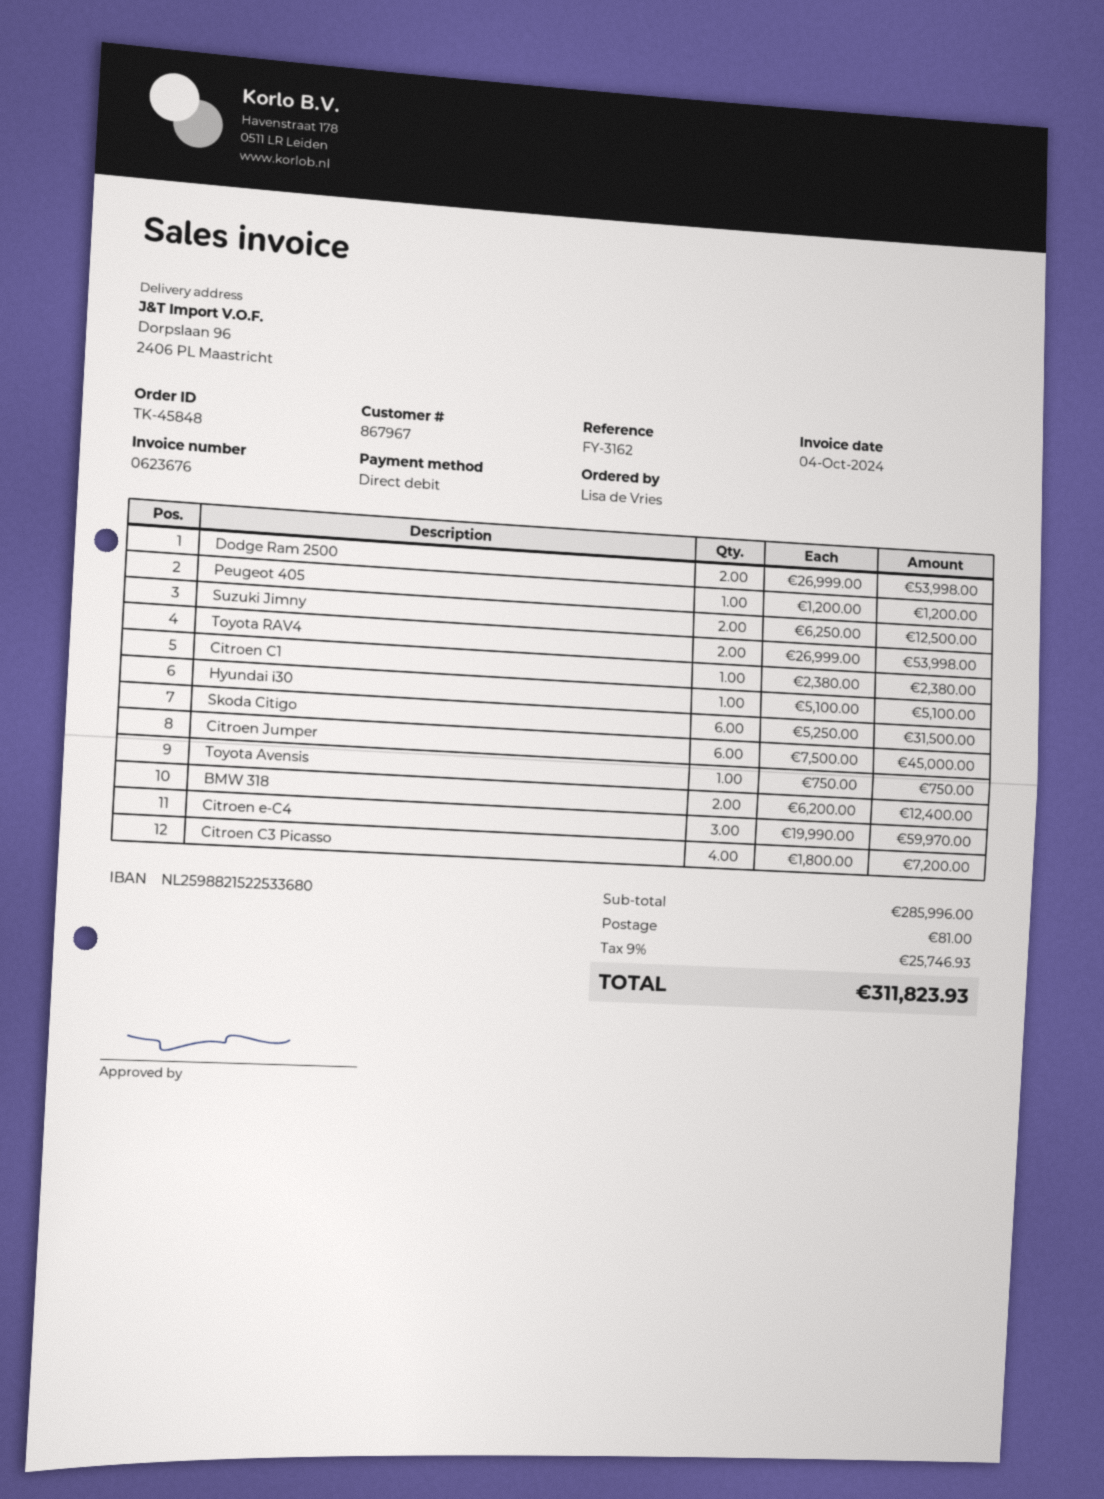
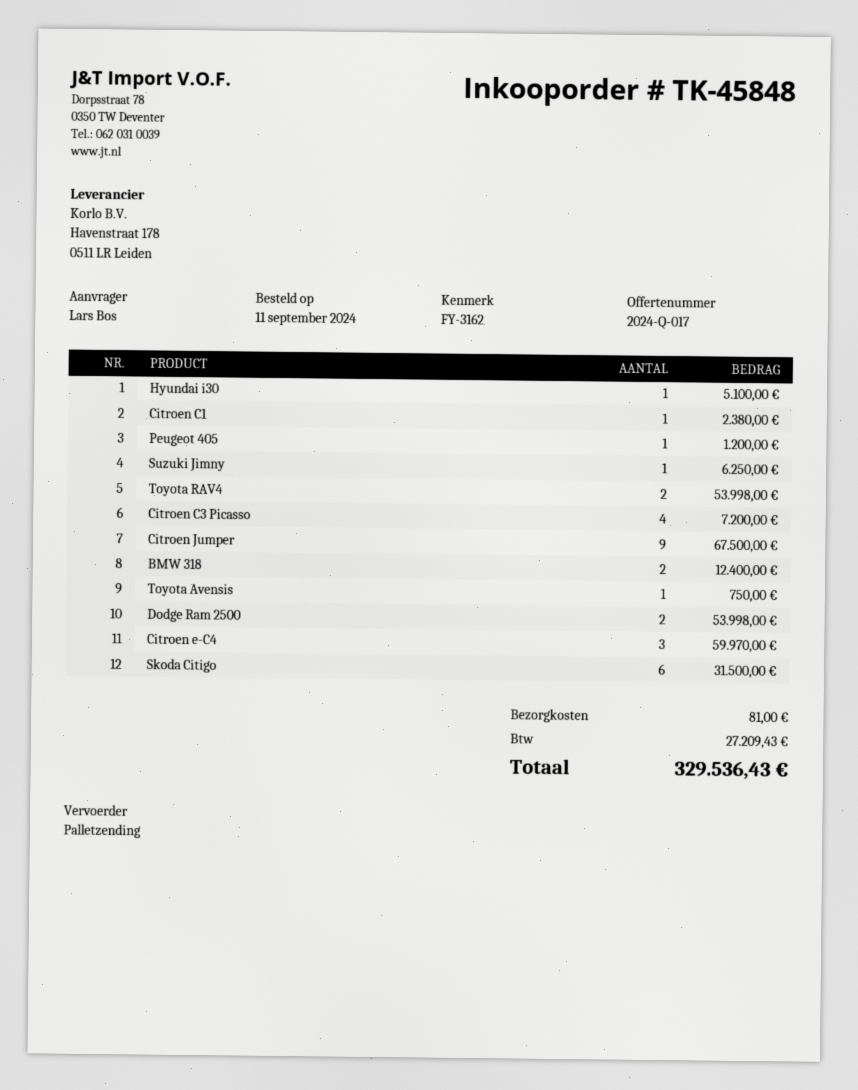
ordered by: Lisa de Vries -> Lars Bos
Suzuki Jimny: 2 for 12500.00 -> 1 for 6250.00
Citroen Jumper: 6 for 45000.00 -> 9 for 67500.00
tax: 25746.93 -> 27209.43
total: 311823.93 -> 329536.43

